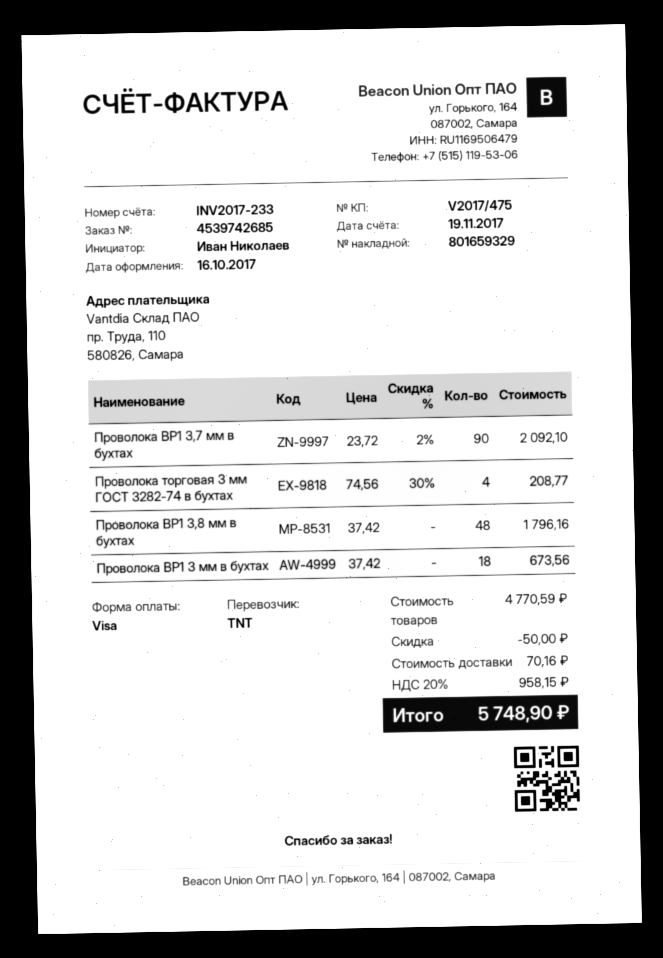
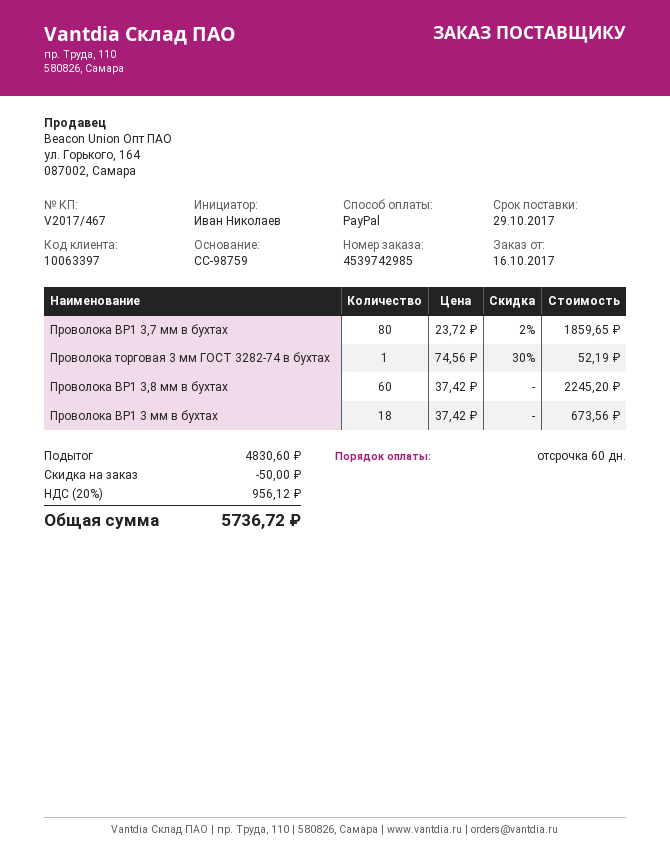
quote number: V2017/475 -> V2017/467
order number: 4539742685 -> 4539742985
payment method: Visa -> PayPal
Проволока ВР1 3,7 мм в бухтах: 90 x 23.72 - 2% = 2092.10 -> 80 x 23.72 - 2% = 1859.65
Проволока торговая 3 мм ГОСТ 3282-74 в бухтах: 4 x 74.56 - 30% = 208.77 -> 1 x 74.56 - 30% = 52.19
Проволока ВР1 3,8 мм в бухтах: 48 x 37.42 = 1796.16 -> 60 x 37.42 = 2245.20
subtotal: 4770.59 -> 4830.60
shipping: 70.16 -> none
tax: 20% = 958.15 -> 20% = 956.12
total: 5748.90 -> 5736.72

